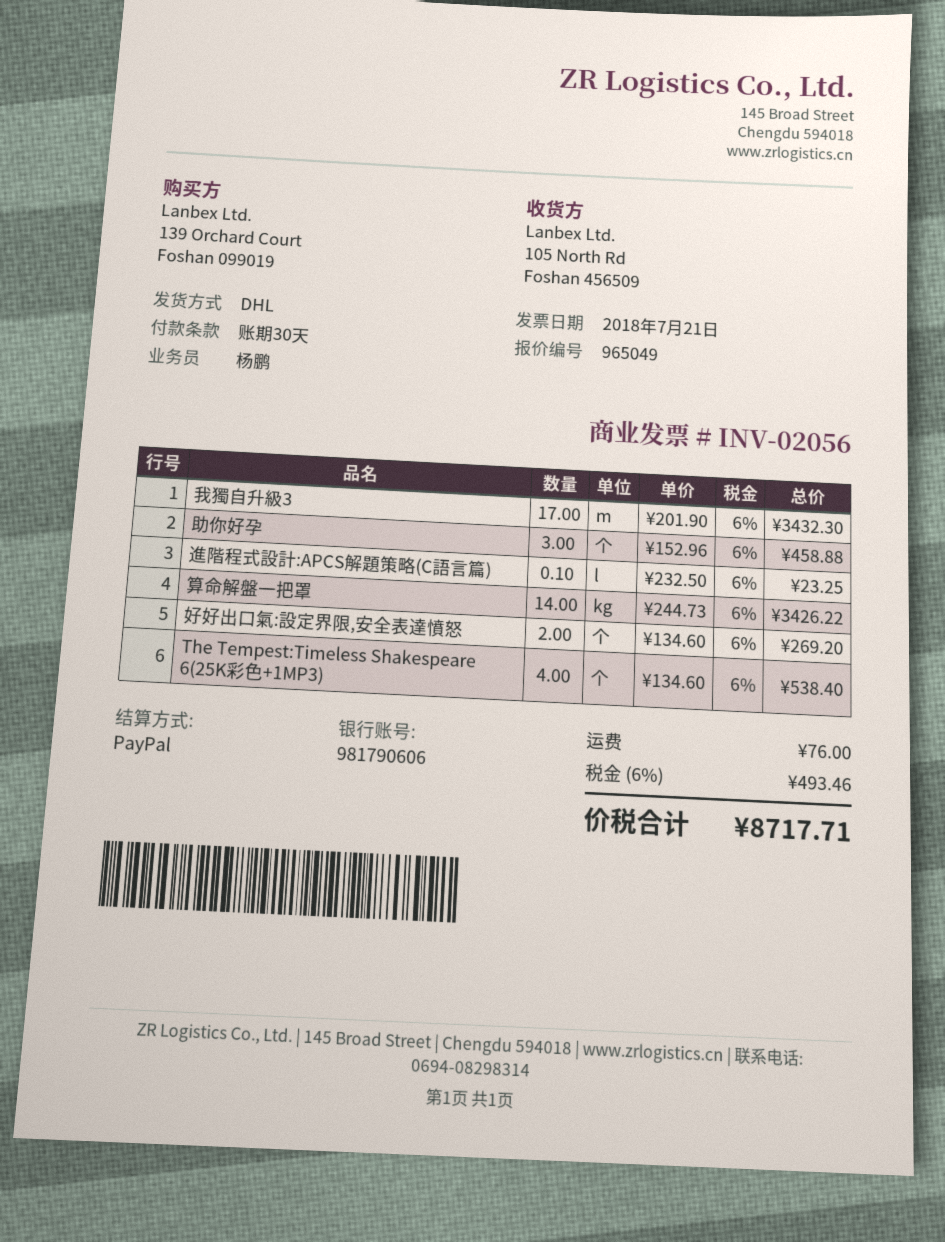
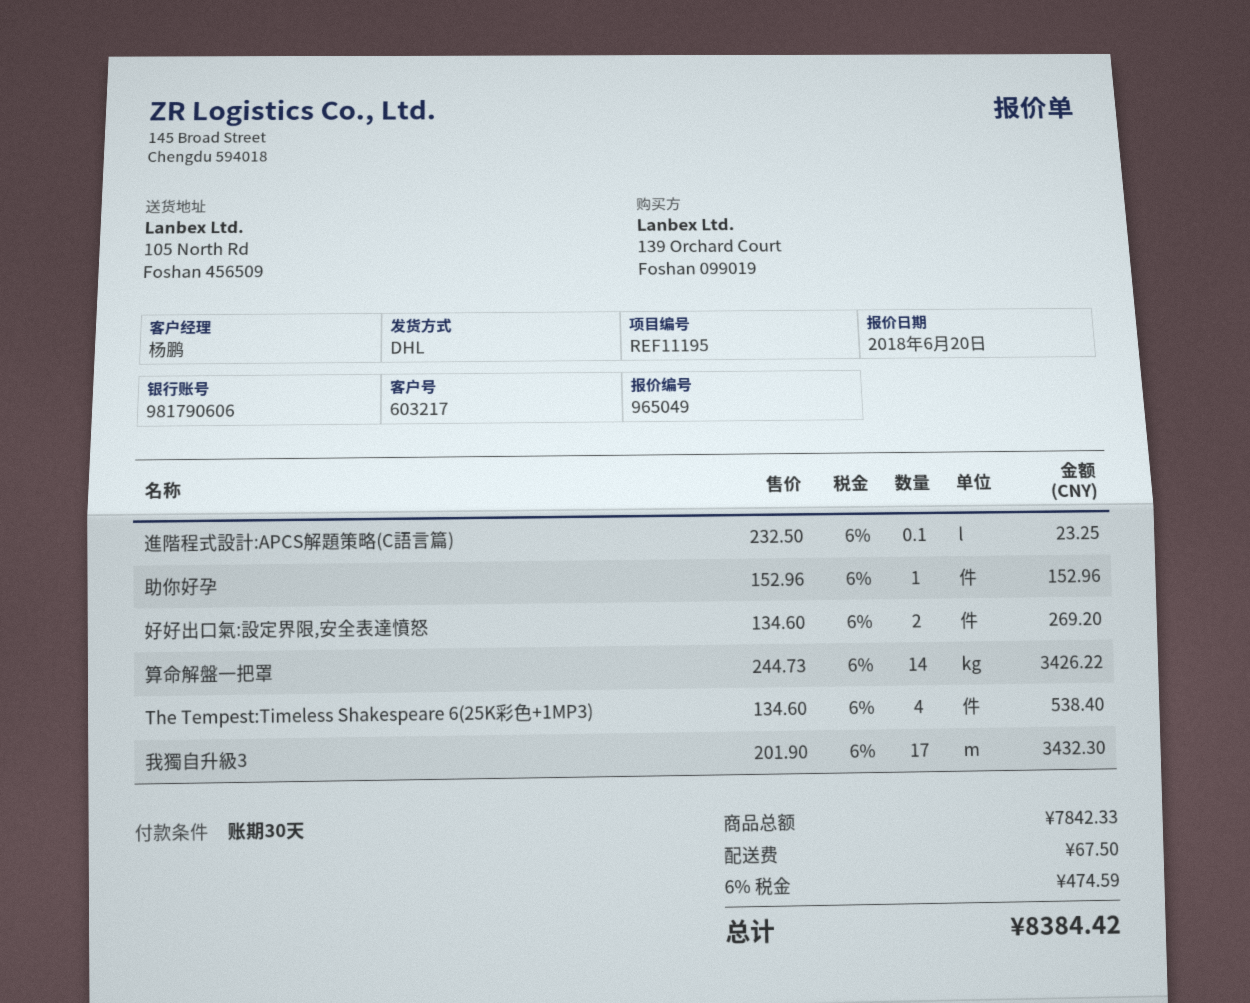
助你好孕: 3 x 152.96 = 458.88 -> 1 x 152.96 = 152.96
shipping: 76.00 -> 67.50
tax: 6% = 493.46 -> 6% = 474.59
total: 8717.71 -> 8384.42

